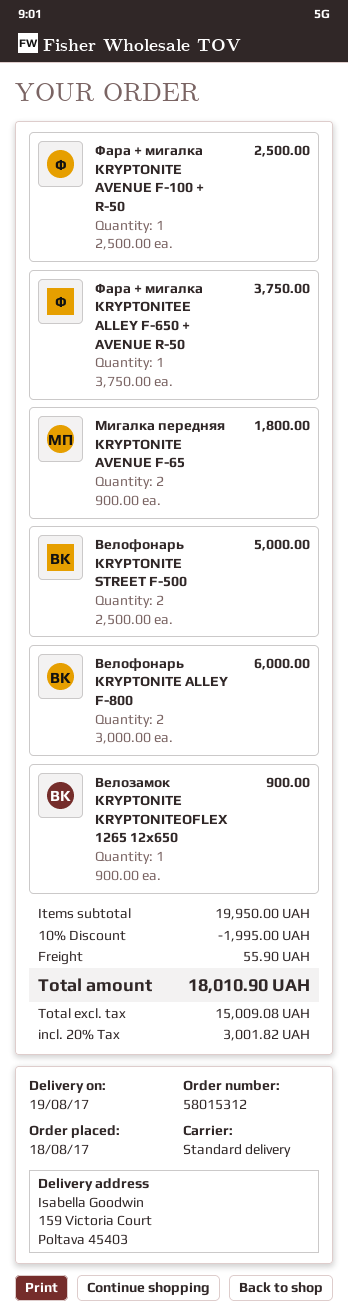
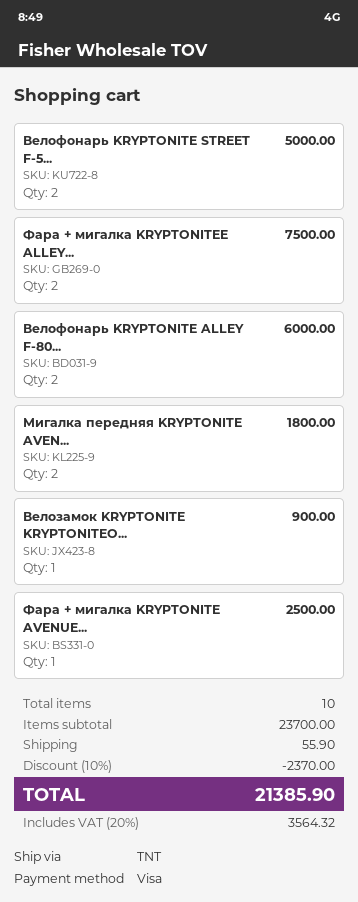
shipping method: standard -> TNT
Фара + мигалка KRYPTONITEE ALLEY F-650 + AVENUE R-50: 1 for 3750.00 -> 2 for 7500.00
subtotal: 19950.00 -> 23700.00
discount: 10% = 1995.00 -> 10% = 2370.00
tax: 20% = 3001.82 -> 20% = 3564.32
total: 18010.90 -> 21385.90

